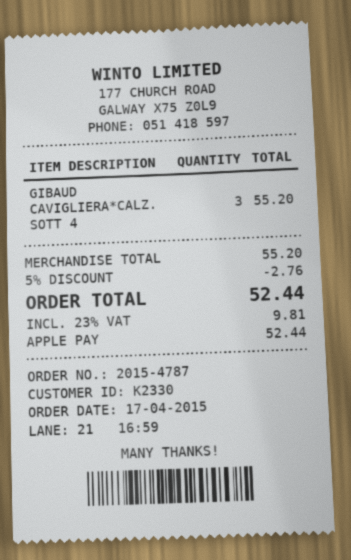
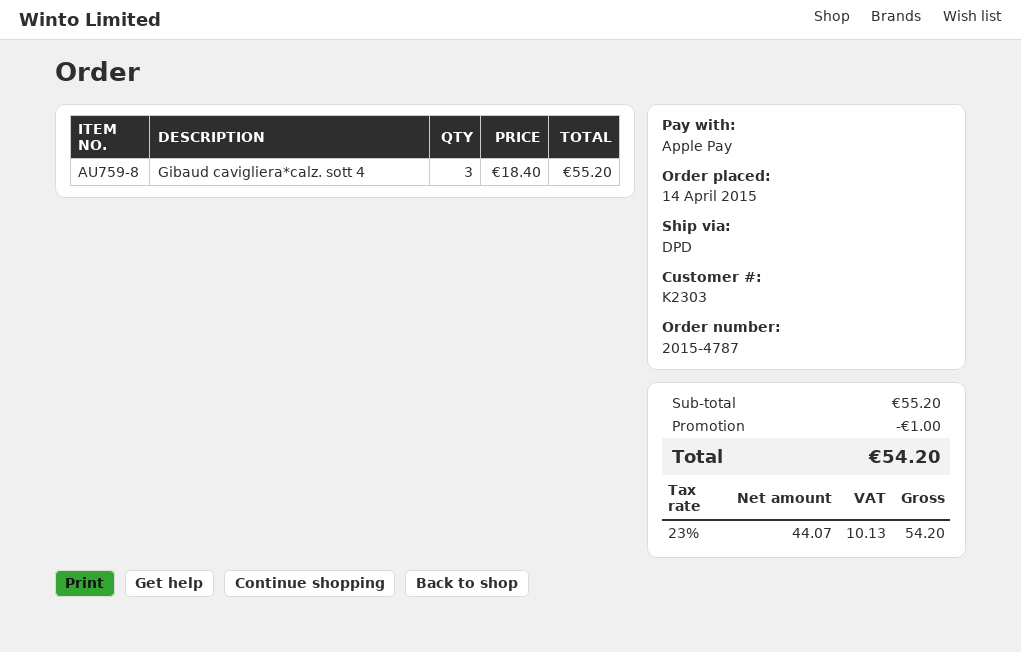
order date: 2015-04-17 -> 2015-04-14
customer number: K2330 -> K2303
discount: 2.76 -> 1.00
tax: 23% = 9.81 -> 23% = 10.13
total: 52.44 -> 54.20

